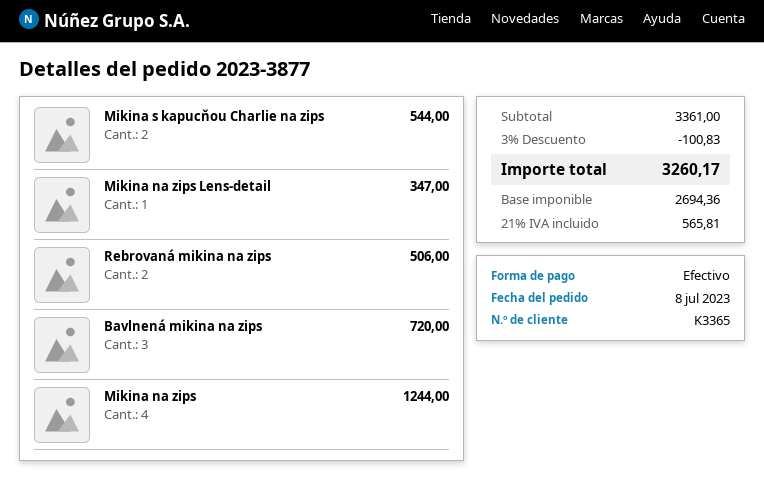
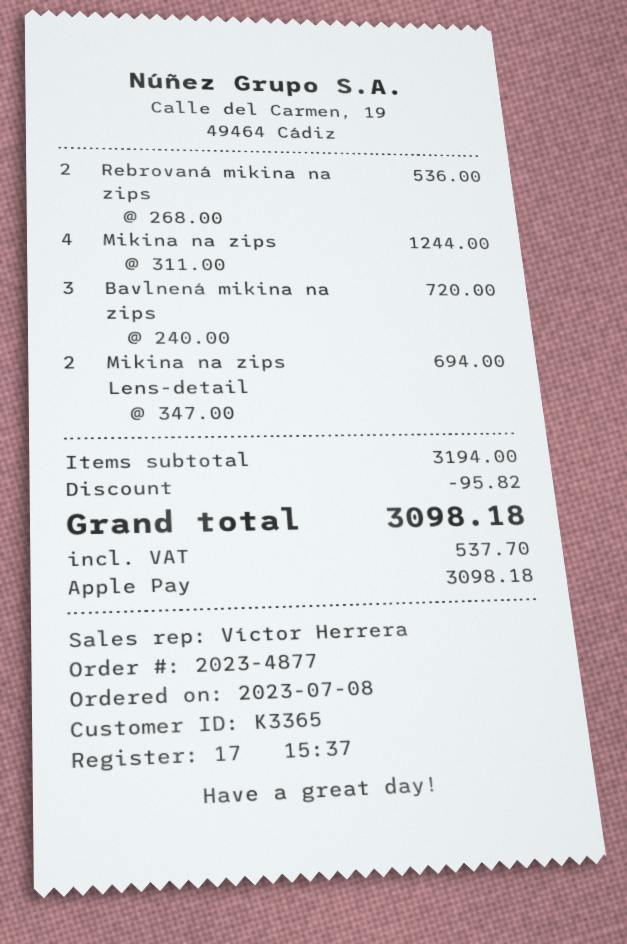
order number: 2023-3877 -> 2023-4877
payment method: cash -> Apple Pay
Mikina s kapucňou Charlie na zips: 2 for 544.00 -> none
Mikina na zips Lens-detail: 1 for 347.00 -> 2 for 694.00
Rebrovaná mikina na zips: 2 for 506.00 -> 2 for 536.00
subtotal: 3361.00 -> 3194.00
discount: 100.83 -> 95.82
tax: 565.81 -> 537.70
total: 3260.17 -> 3098.18

